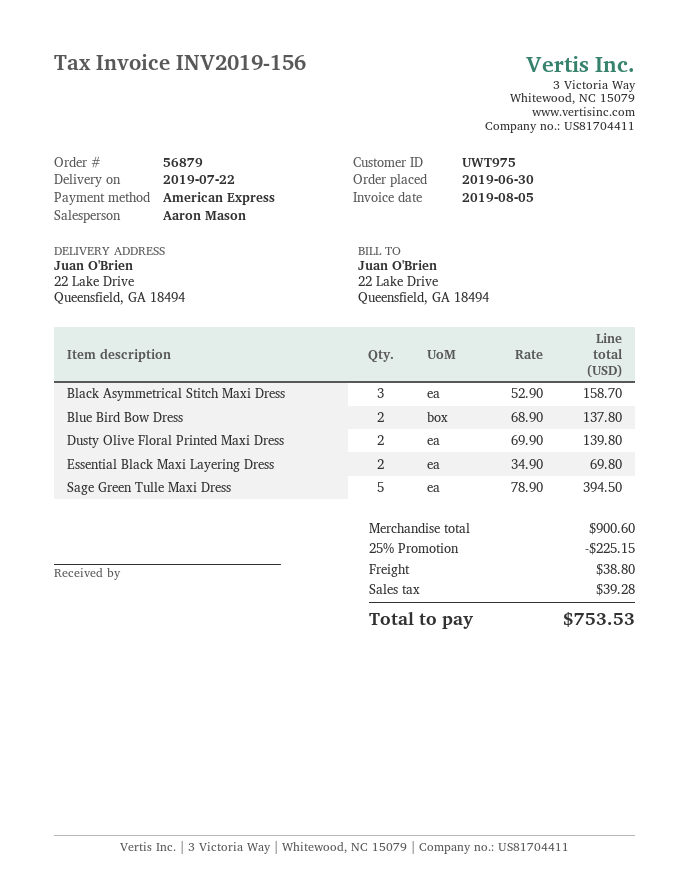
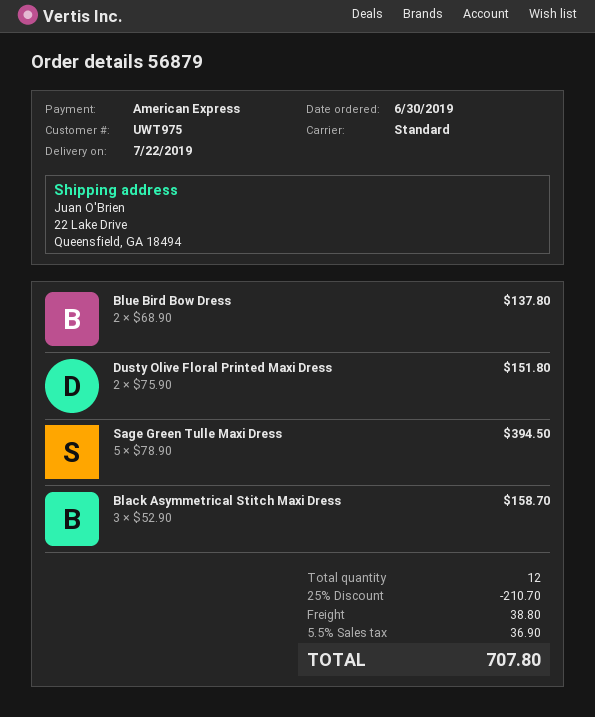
Dusty Olive Floral Printed Maxi Dress: 2 x 69.90 = 139.80 -> 2 x 75.90 = 151.80
Essential Black Maxi Layering Dress: 2 x 34.90 = 69.80 -> none
discount: 25% = 225.15 -> 25% = 210.70
tax: 39.28 -> 36.90
total: 753.53 -> 707.80

